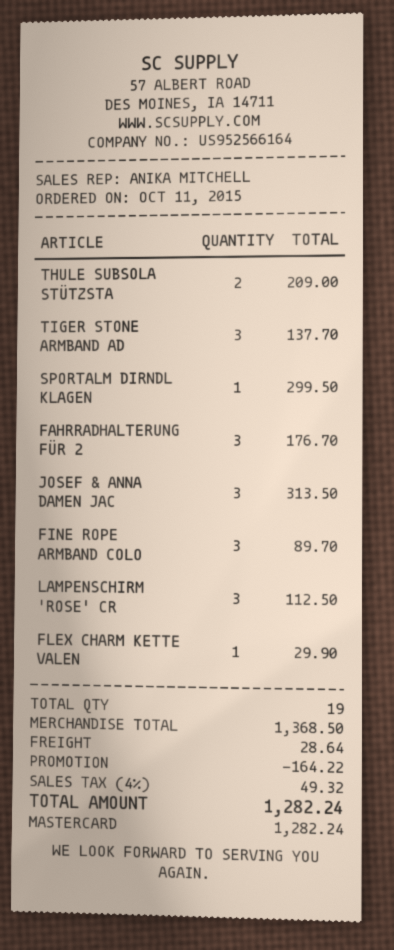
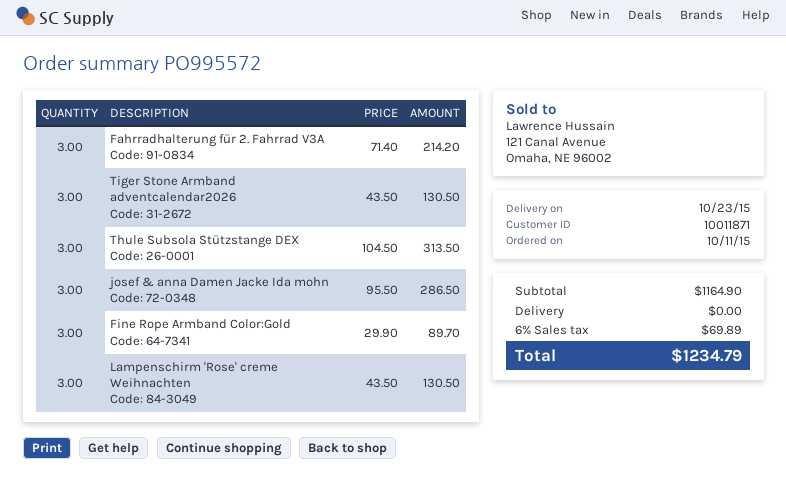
THULE SUBSOLA STÜTZSTA: 2 for 209.00 -> 3 for 313.50
TIGER STONE ARMBAND AD: 3 for 137.70 -> 3 for 130.50
SPORTALM DIRNDL KLAGEN: 1 for 299.50 -> none
FAHRRADHALTERUNG FÜR 2: 3 for 176.70 -> 3 for 214.20
JOSEF & ANNA DAMEN JAC: 3 for 313.50 -> 3 for 286.50
LAMPENSCHIRM 'ROSE' CR: 3 for 112.50 -> 3 for 130.50
FLEX CHARM KETTE VALEN: 1 for 29.90 -> none
subtotal: 1368.50 -> 1164.90
discount: 164.22 -> none
shipping: 28.64 -> 0.00
tax: 4% = 49.32 -> 6% = 69.89
total: 1282.24 -> 1234.79

